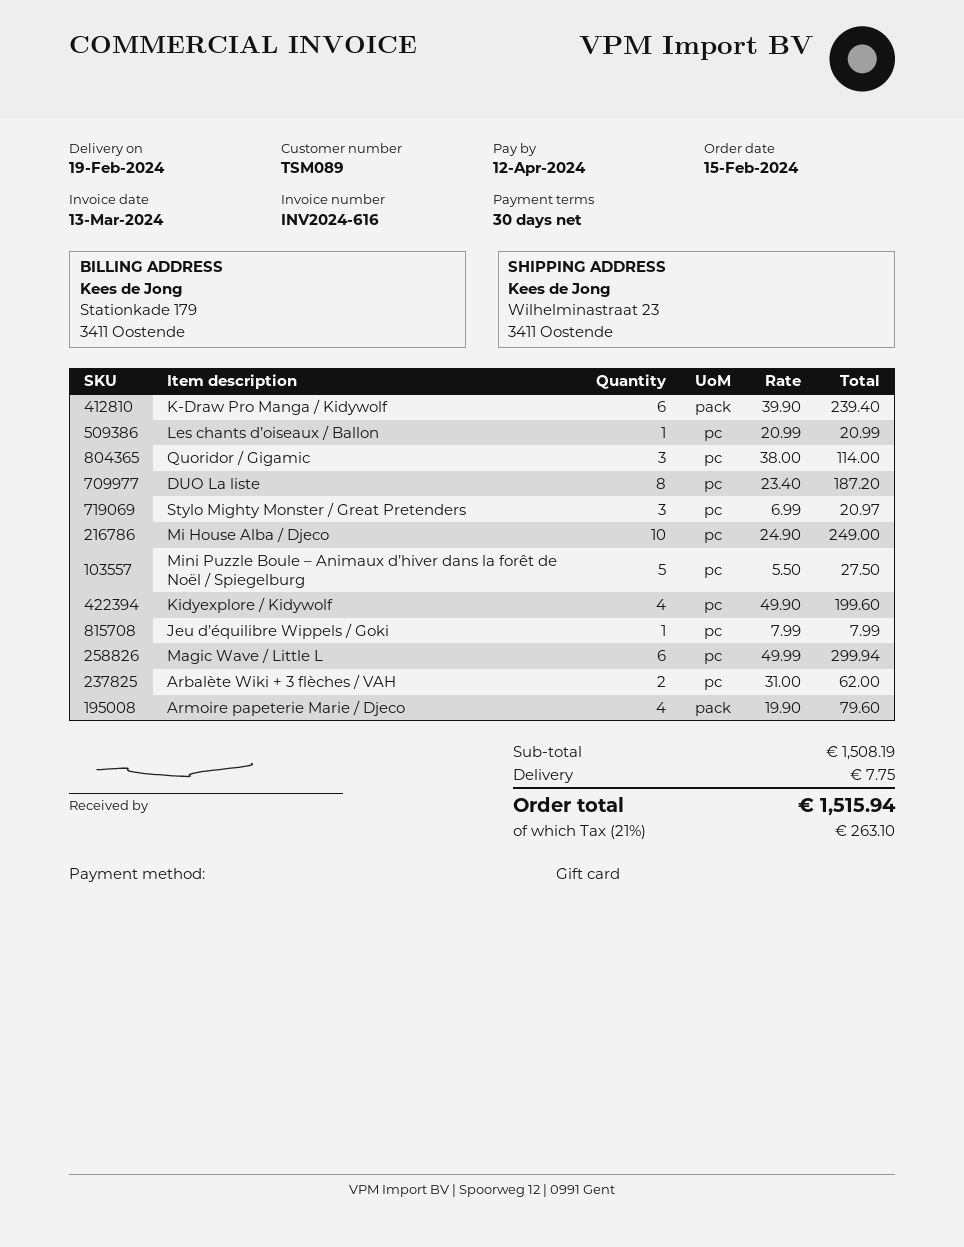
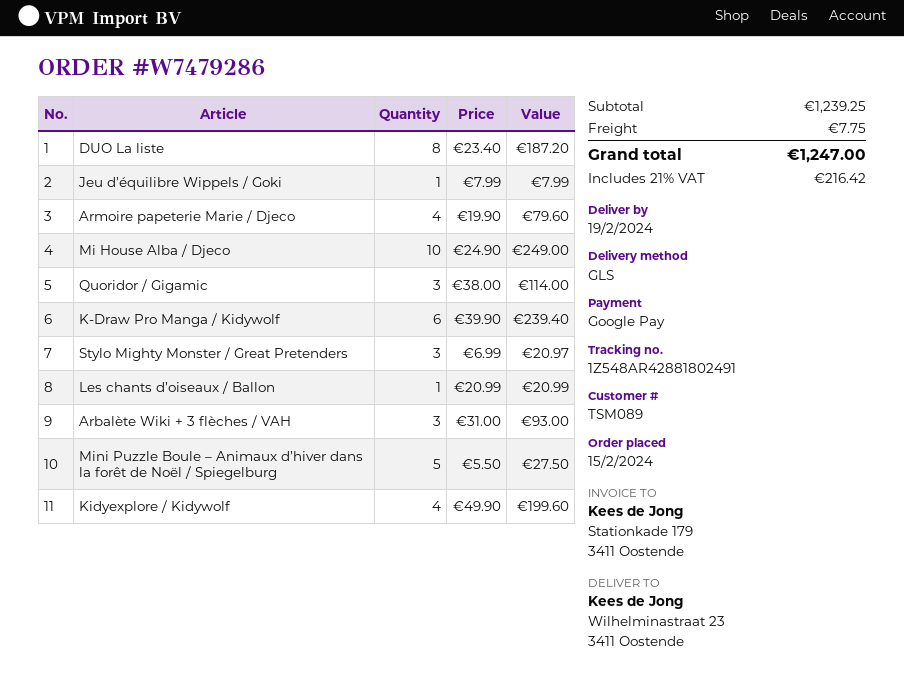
payment method: gift card -> Google Pay
Magic Wave / Little L: 6 x 49.99 = 299.94 -> none
Arbalète Wiki + 3 flèches / VAH: 2 x 31.00 = 62.00 -> 3 x 31.00 = 93.00
subtotal: 1508.19 -> 1239.25
tax: 21% = 263.10 -> 21% = 216.42
total: 1515.94 -> 1247.00

